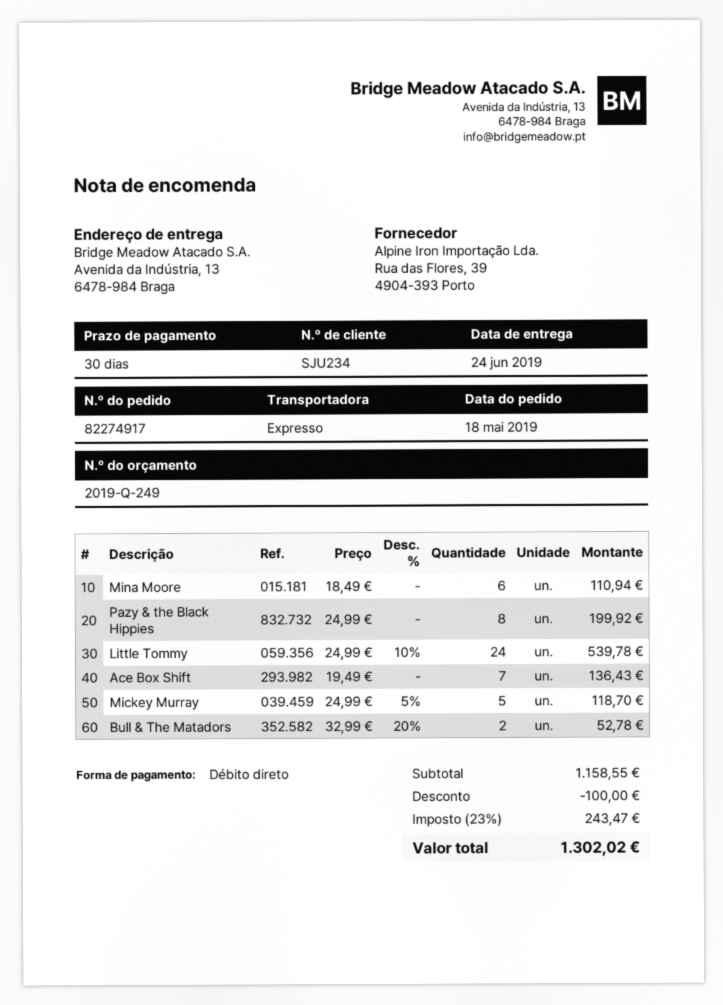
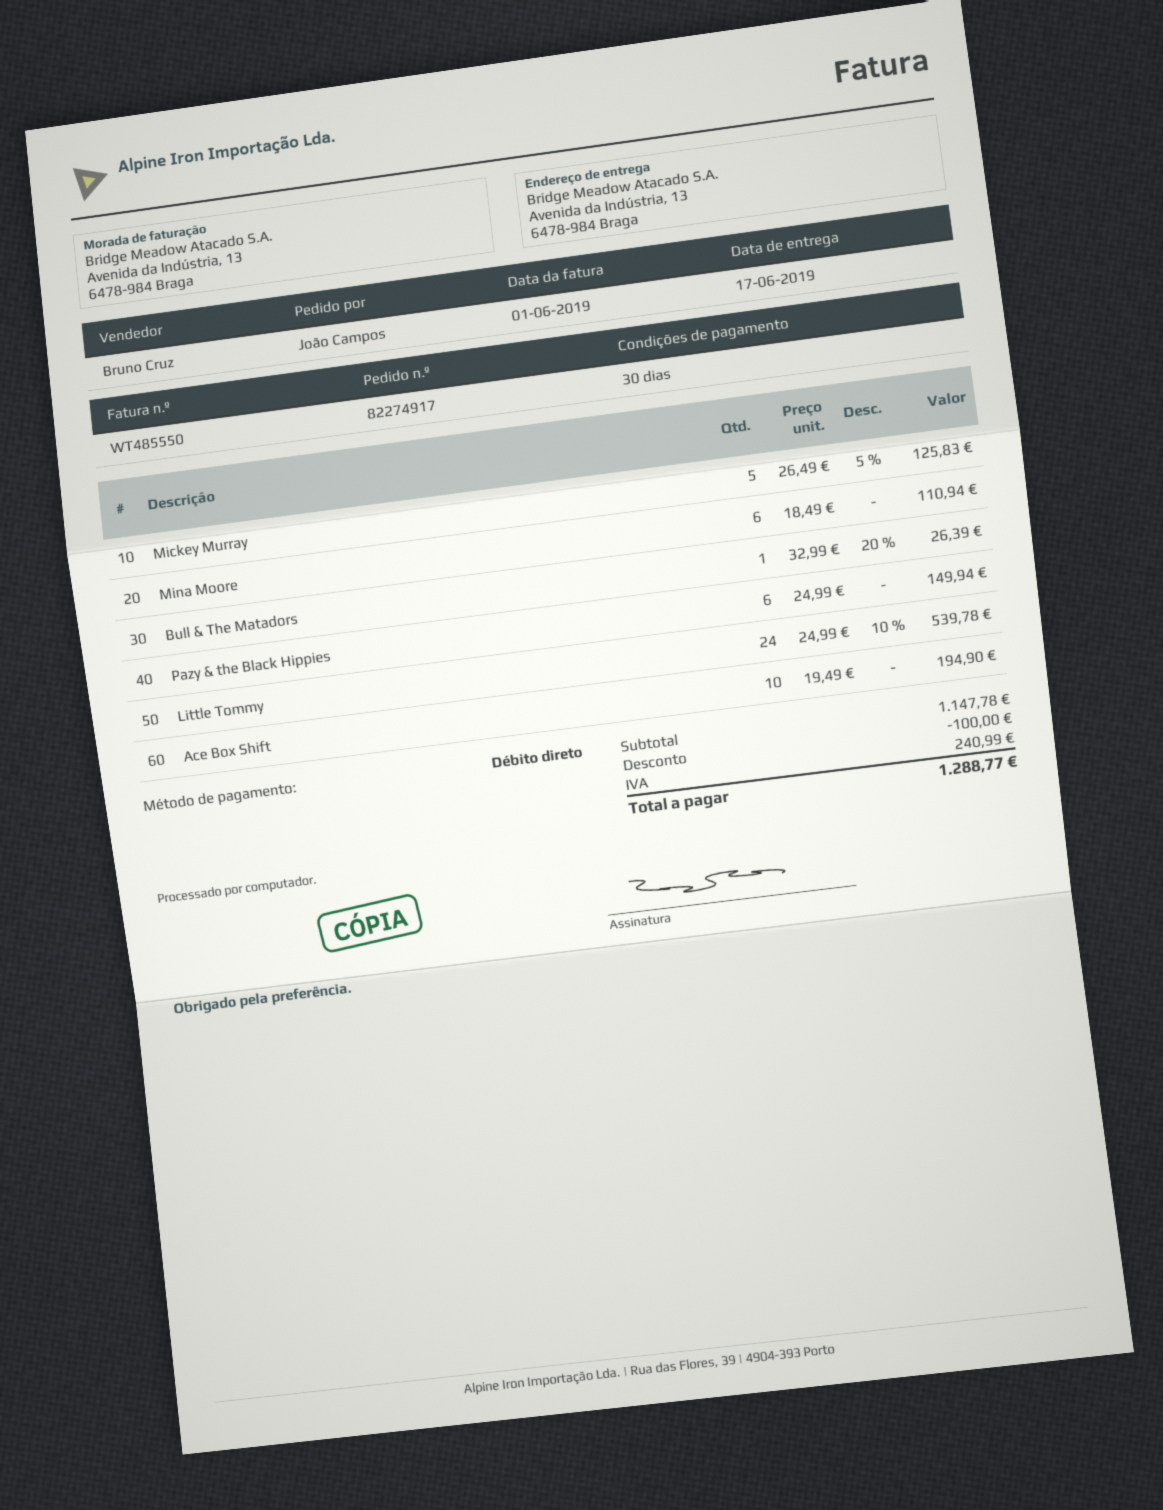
delivery date: 2019-06-24 -> 2019-06-17
Pazy & the Black Hippies: 8 x 24.99 = 199.92 -> 6 x 24.99 = 149.94
Ace Box Shift: 7 x 19.49 = 136.43 -> 10 x 19.49 = 194.90
Mickey Murray: 5 x 24.99 - 5% = 118.70 -> 5 x 26.49 - 5% = 125.83
Bull & The Matadors: 2 x 32.99 - 20% = 52.78 -> 1 x 32.99 - 20% = 26.39
subtotal: 1158.55 -> 1147.78
tax: 243.47 -> 240.99
total: 1302.02 -> 1288.77

